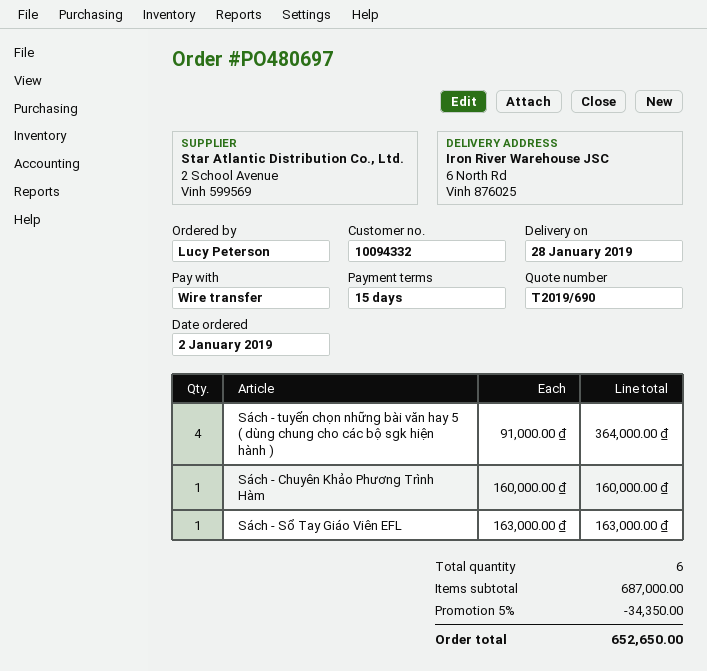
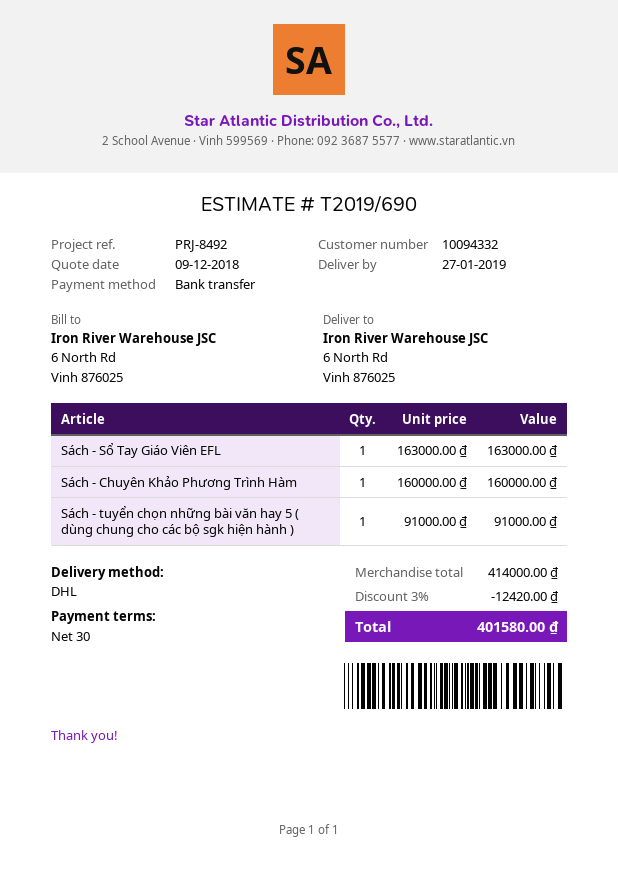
delivery date: 2019-01-28 -> 2019-01-27
payment terms: 15 days -> 30 days
Sách - tuyển chọn những bài văn hay 5 ( dùng chung cho các bộ sgk hiện hành ): 4 x 91000.00 = 364000.00 -> 1 x 91000.00 = 91000.00
subtotal: 687000.00 -> 414000.00
discount: 5% = 34350.00 -> 3% = 12420.00
total: 652650.00 -> 401580.00

